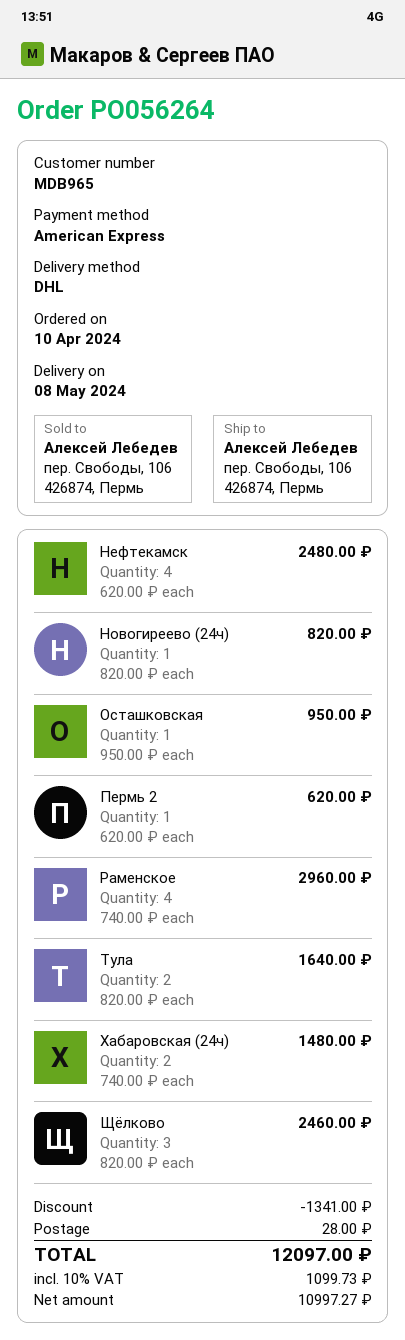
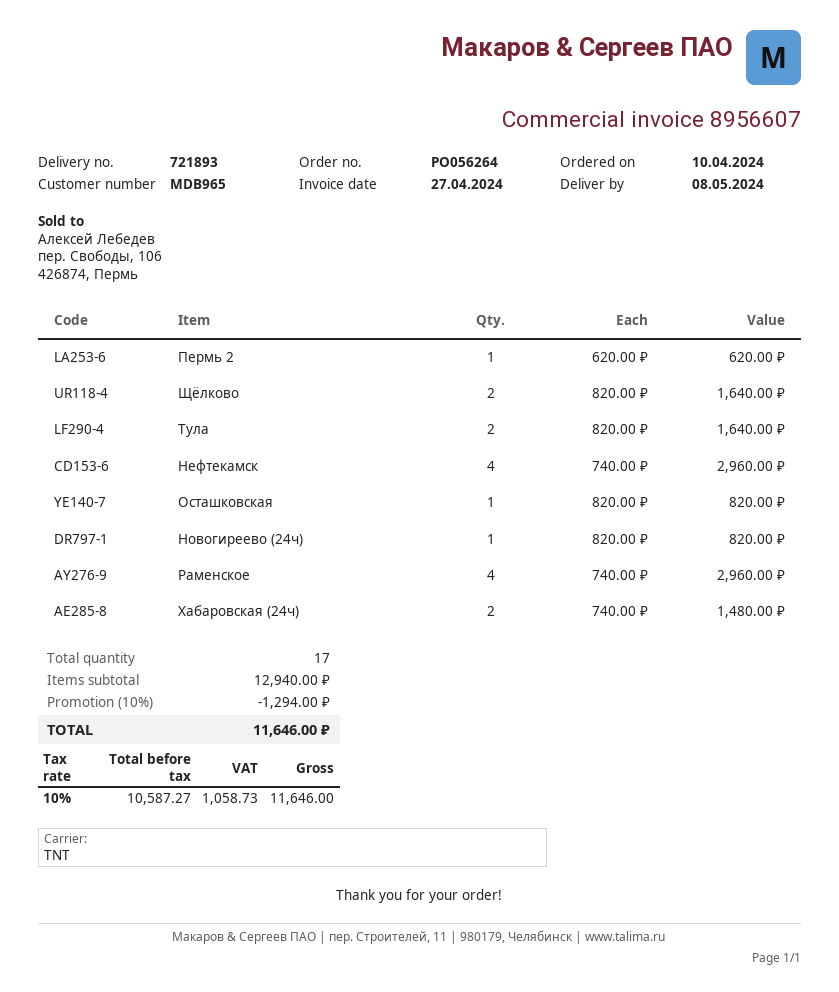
shipping method: DHL -> TNT
Нефтекамск: 4 x 620.00 = 2480.00 -> 4 x 740.00 = 2960.00
Осташковская: 1 x 950.00 = 950.00 -> 1 x 820.00 = 820.00
Щёлково: 3 x 820.00 = 2460.00 -> 2 x 820.00 = 1640.00
discount: 1341.00 -> 1294.00
shipping: 28.00 -> none
net: 10997.27 -> 10587.27
tax: 10% = 1099.73 -> 10% = 1058.73
total: 12097.00 -> 11646.00

